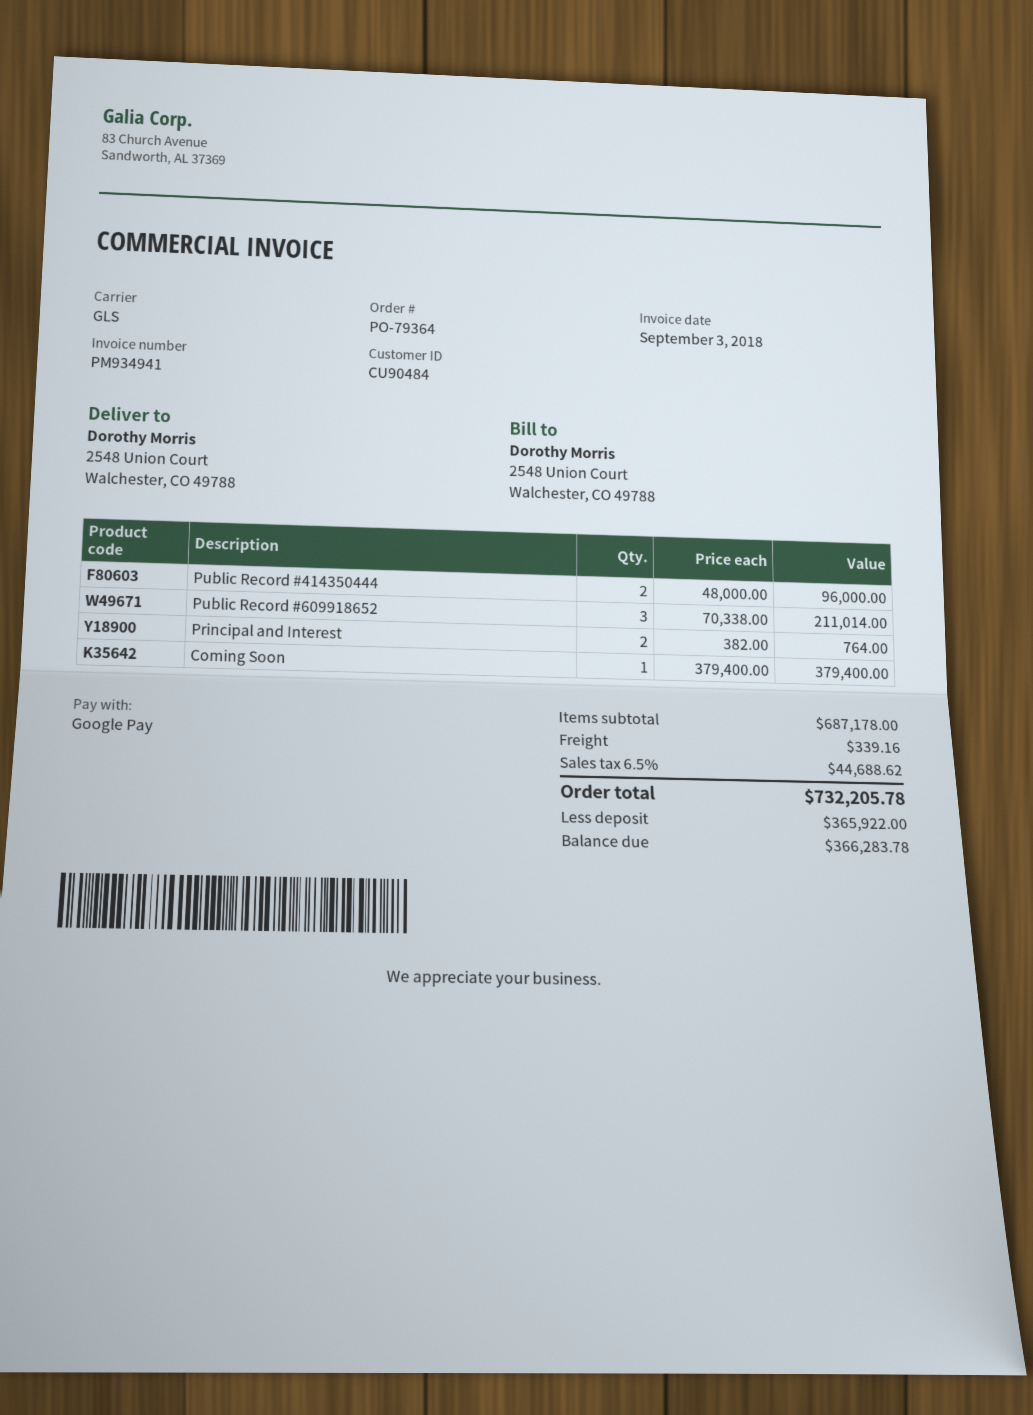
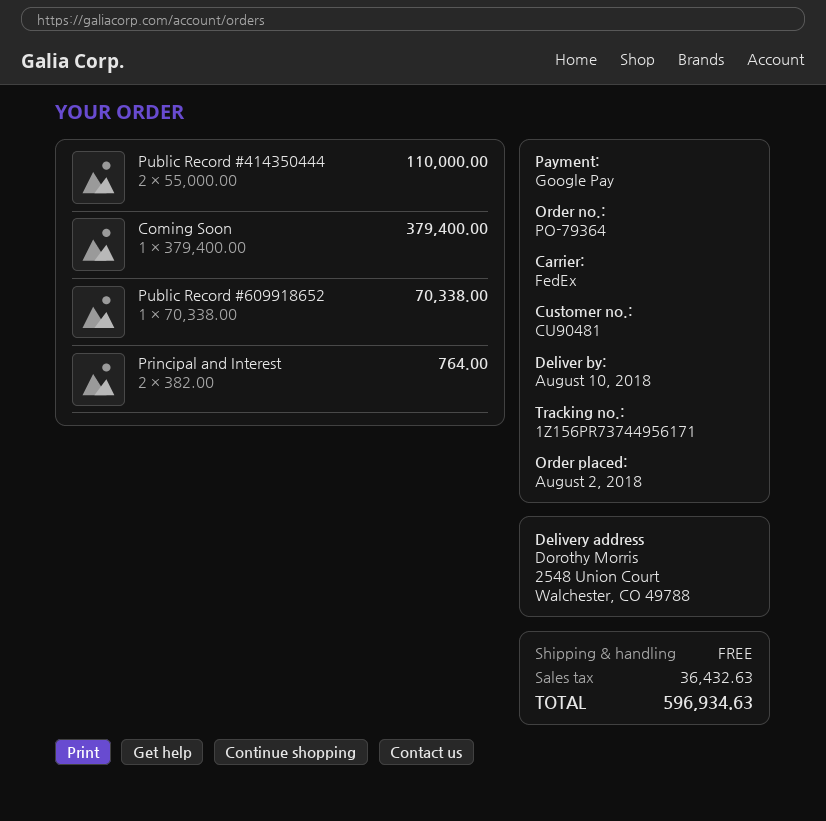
customer number: CU90484 -> CU90481
shipping method: GLS -> FedEx
Public Record #414350444: 2 x 48000.00 = 96000.00 -> 2 x 55000.00 = 110000.00
Public Record #609918652: 3 x 70338.00 = 211014.00 -> 1 x 70338.00 = 70338.00
shipping: 339.16 -> 0.00
tax: 44688.62 -> 36432.63
total: 732205.78 -> 596934.63

